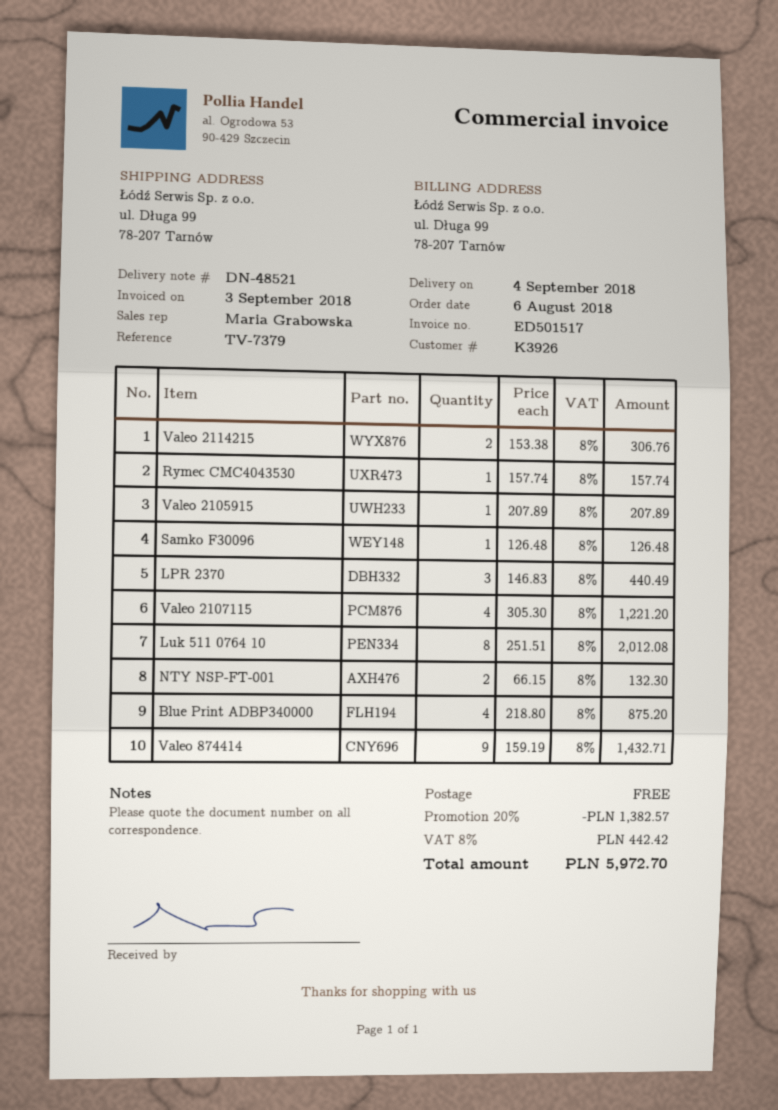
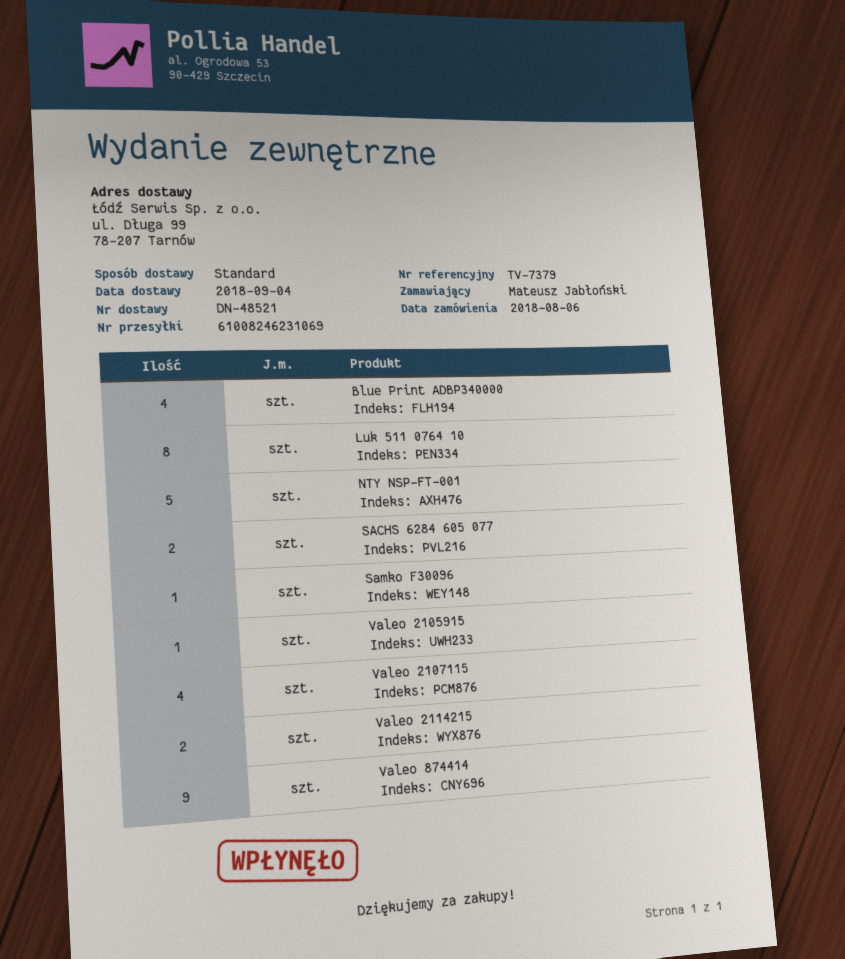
Rymec CMC4043530: 1 -> none
LPR 2370: 3 -> none
NTY NSP-FT-001: 2 -> 5
SACHS 6284 605 077: none -> 2

